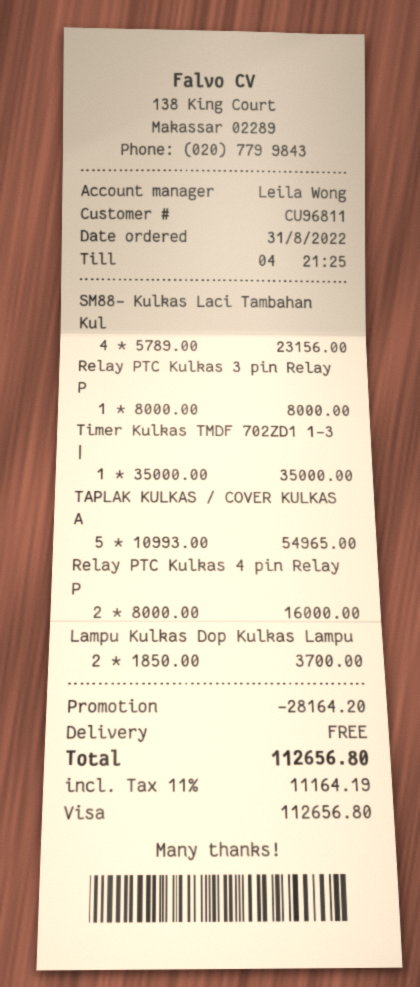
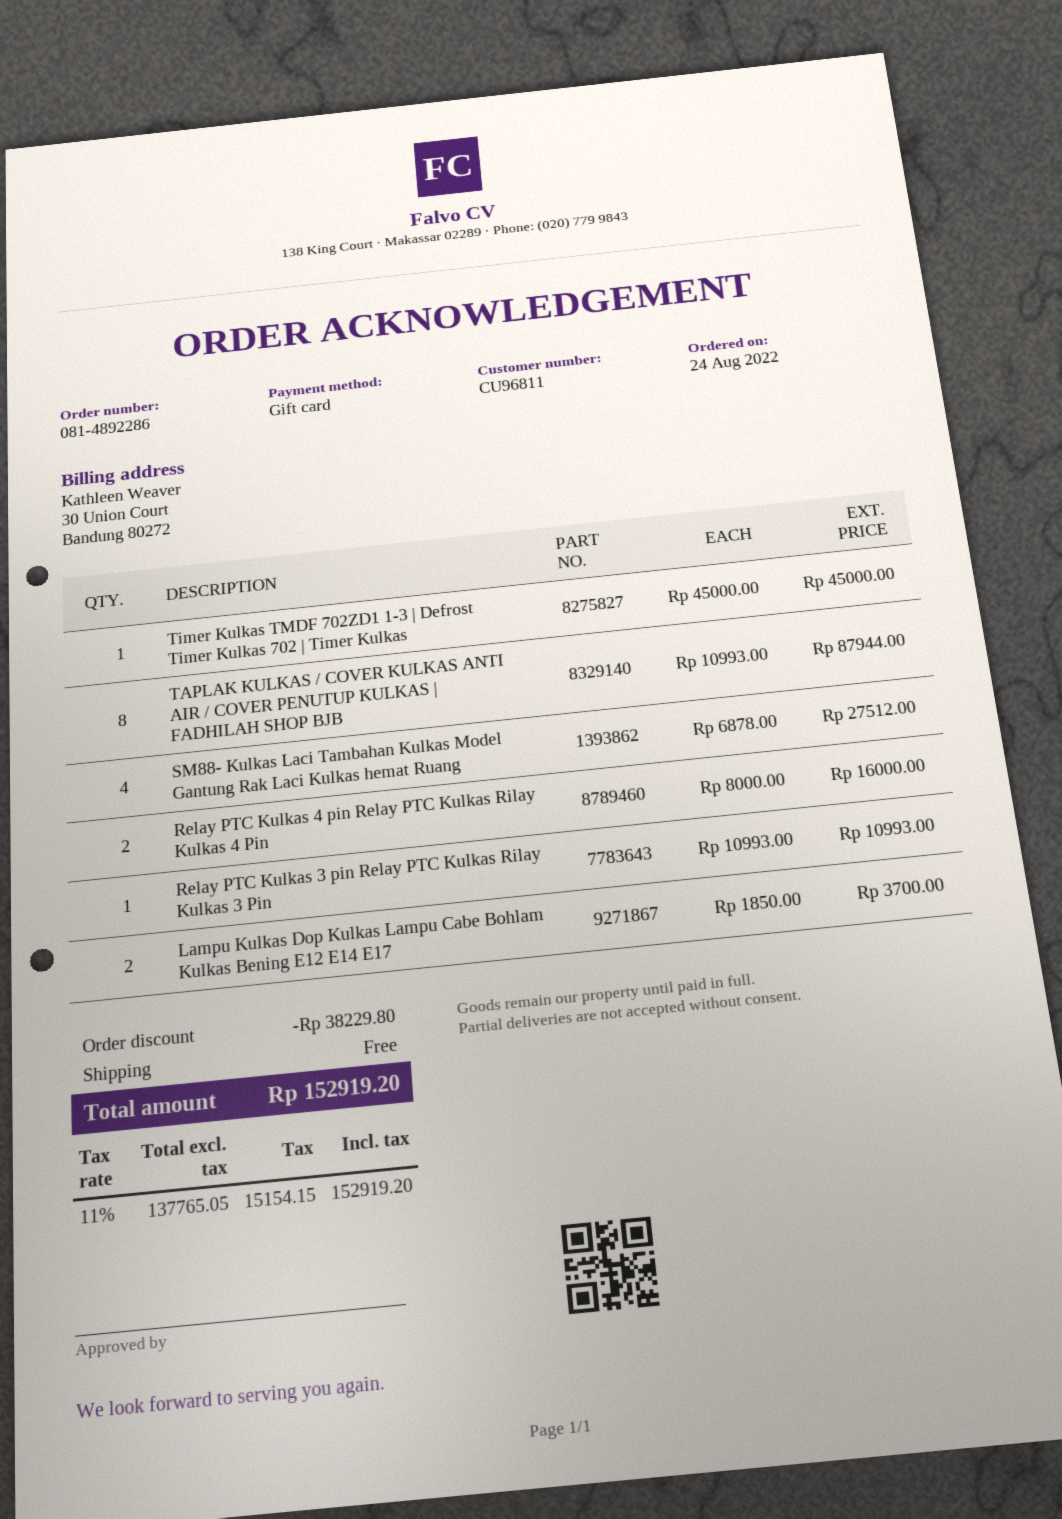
order date: 2022-08-31 -> 2022-08-24
payment method: Visa -> gift card
SM88- Kulkas Laci Tambahan Kul: 4 x 5789.00 = 23156.00 -> 4 x 6878.00 = 27512.00
Relay PTC Kulkas 3 pin Relay P: 1 x 8000.00 = 8000.00 -> 1 x 10993.00 = 10993.00
Timer Kulkas TMDF 702ZD1 1-3 |: 1 x 35000.00 = 35000.00 -> 1 x 45000.00 = 45000.00
TAPLAK KULKAS / COVER KULKAS A: 5 x 10993.00 = 54965.00 -> 8 x 10993.00 = 87944.00
discount: 28164.20 -> 38229.80
tax: 11% = 11164.19 -> 11% = 15154.15
total: 112656.80 -> 152919.20

